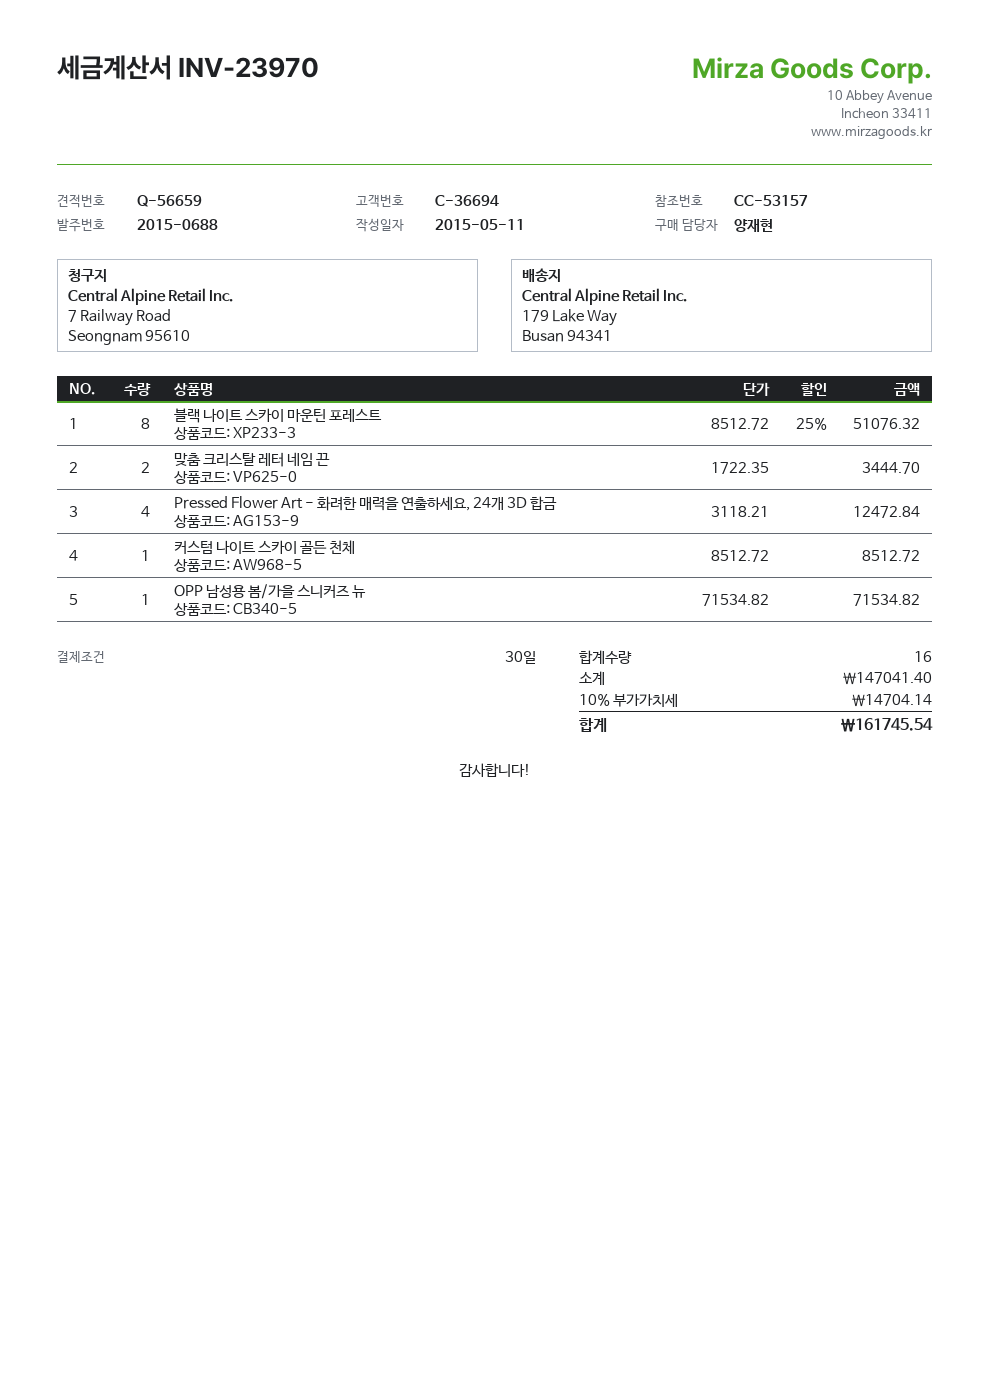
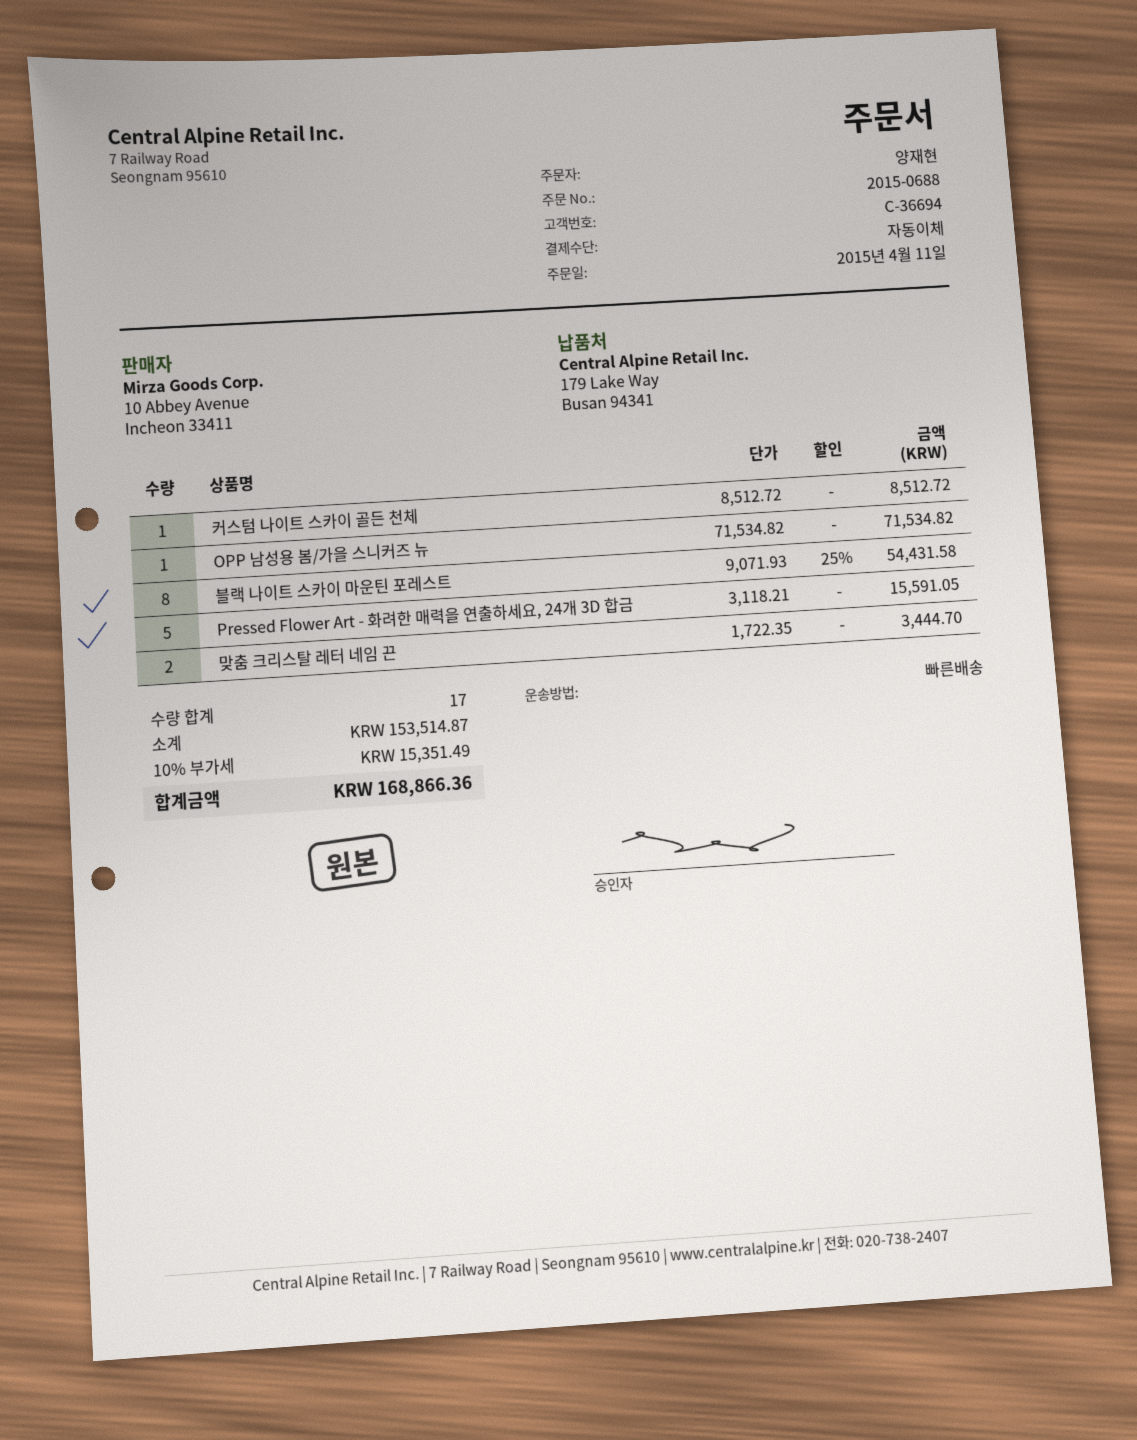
블랙 나이트 스카이 마운틴 포레스트: 8 x 8512.72 - 25% = 51076.32 -> 8 x 9071.93 - 25% = 54431.58
Pressed Flower Art - 화려한 매력을 연출하세요, 24개 3D 합금: 4 x 3118.21 = 12472.84 -> 5 x 3118.21 = 15591.05
total quantity: 16 -> 17
subtotal: 147041.40 -> 153514.87
tax: 10% = 14704.14 -> 10% = 15351.49
total: 161745.54 -> 168866.36

